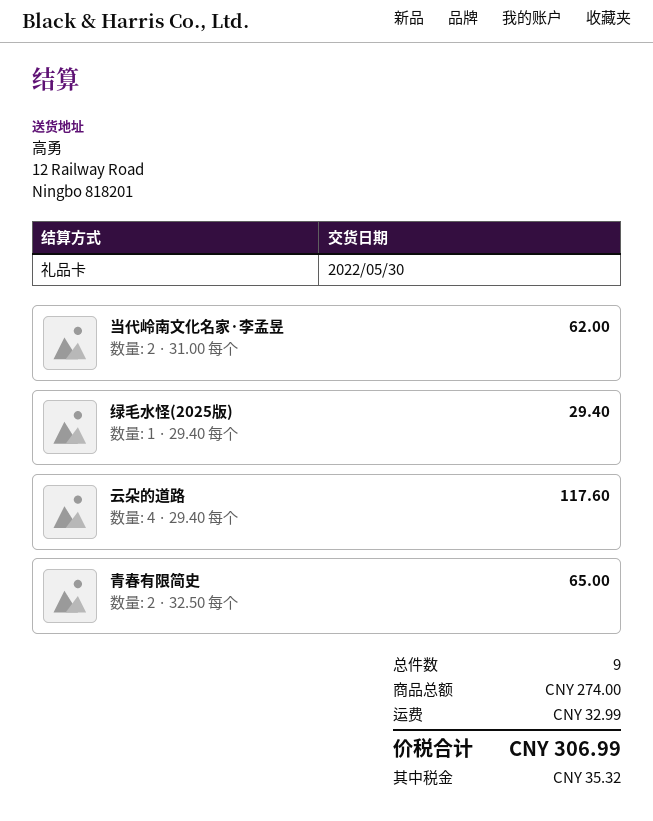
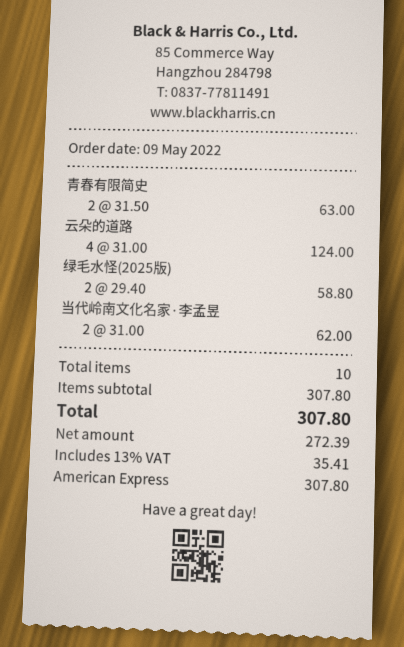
payment method: gift card -> American Express
绿毛水怪(2025版): 1 x 29.40 = 29.40 -> 2 x 29.40 = 58.80
云朵的道路: 4 x 29.40 = 117.60 -> 4 x 31.00 = 124.00
青春有限简史: 2 x 32.50 = 65.00 -> 2 x 31.50 = 63.00
total quantity: 9 -> 10
subtotal: 274.00 -> 307.80
shipping: 32.99 -> none
tax: 35.32 -> 35.41
total: 306.99 -> 307.80

